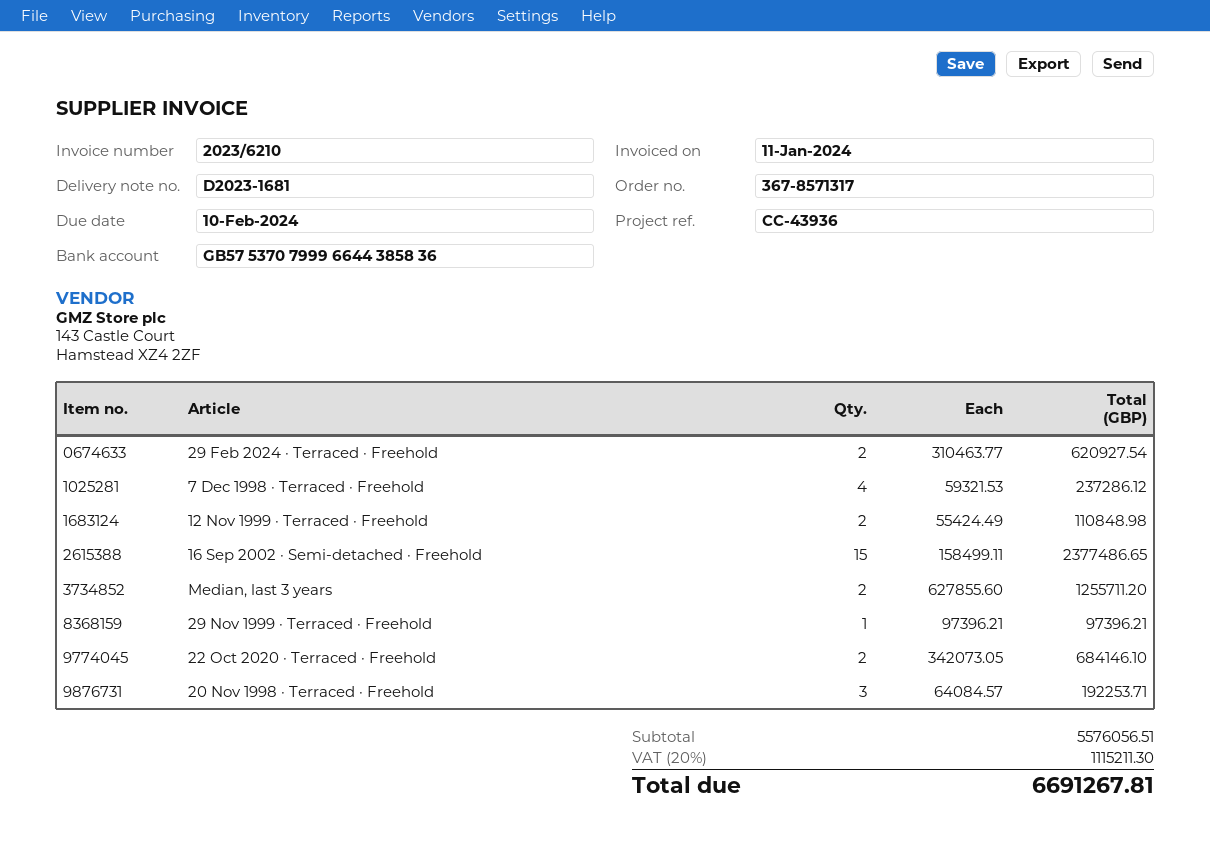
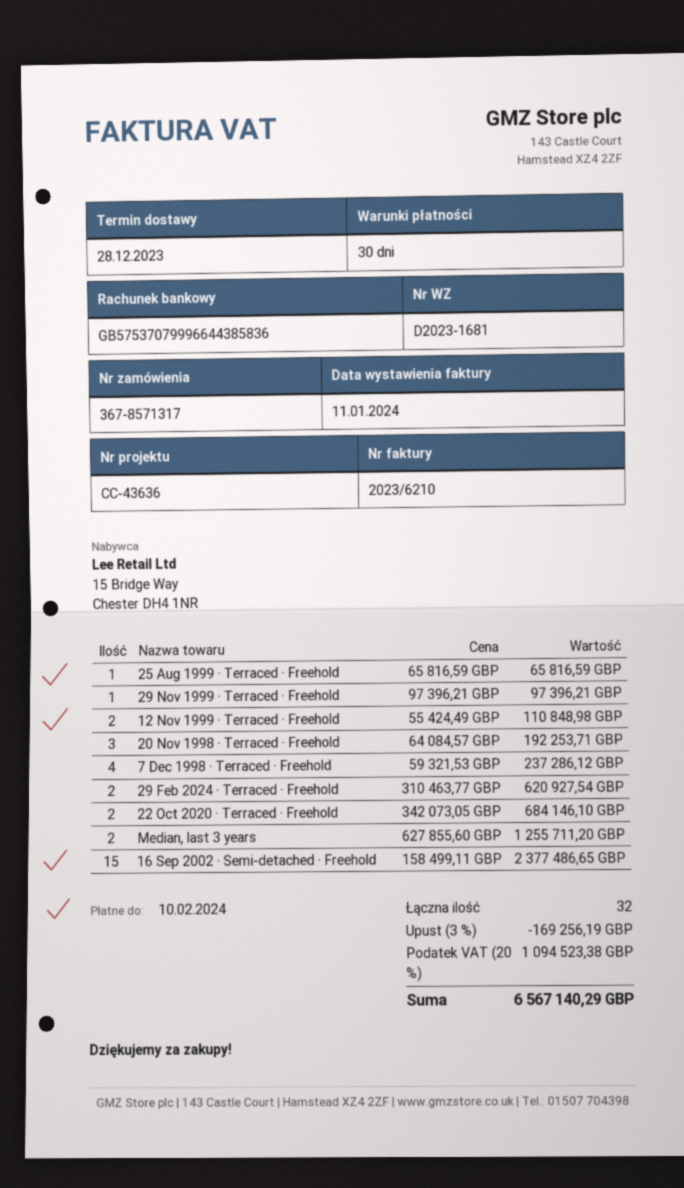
reference: CC-43936 -> CC-43636
25 Aug 1999 · Terraced · Freehold: none -> 1 x 65816.59 = 65816.59
discount: none -> 3% = 169256.19
tax: 20% = 1115211.30 -> 20% = 1094523.38
total: 6691267.81 -> 6567140.29

